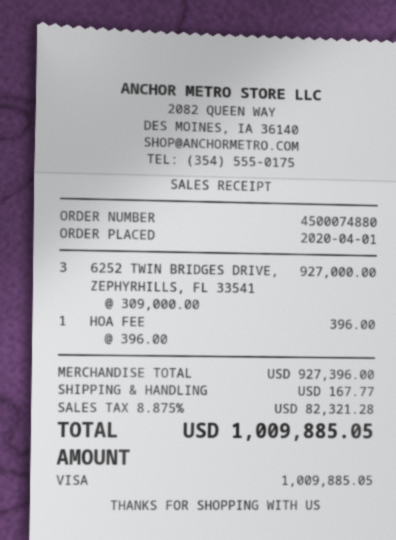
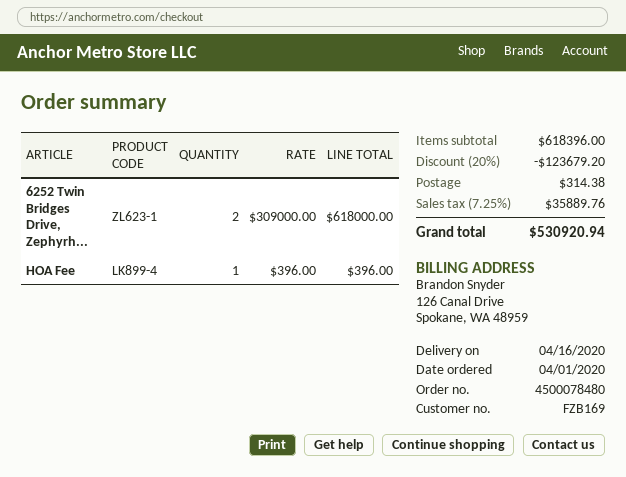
order number: 4500074880 -> 4500078480
6252 TWIN BRIDGES DRIVE, ZEPHYRHILLS, FL 33541: 3 x 309000.00 = 927000.00 -> 2 x 309000.00 = 618000.00
subtotal: 927396.00 -> 618396.00
discount: none -> 20% = 123679.20
shipping: 167.77 -> 314.38
tax: 8.875% = 82321.28 -> 7.25% = 35889.76
total: 1009885.05 -> 530920.94

